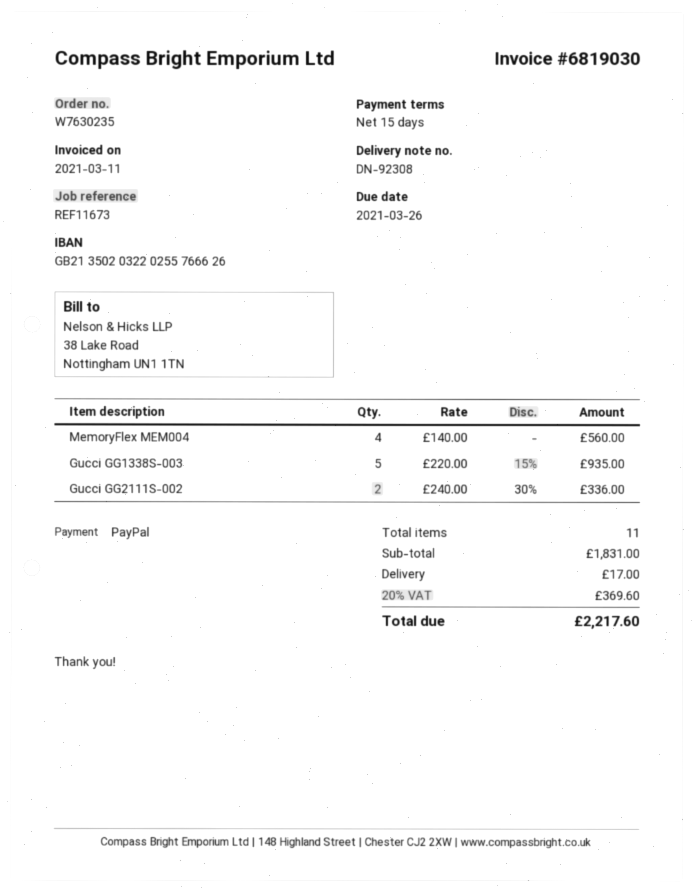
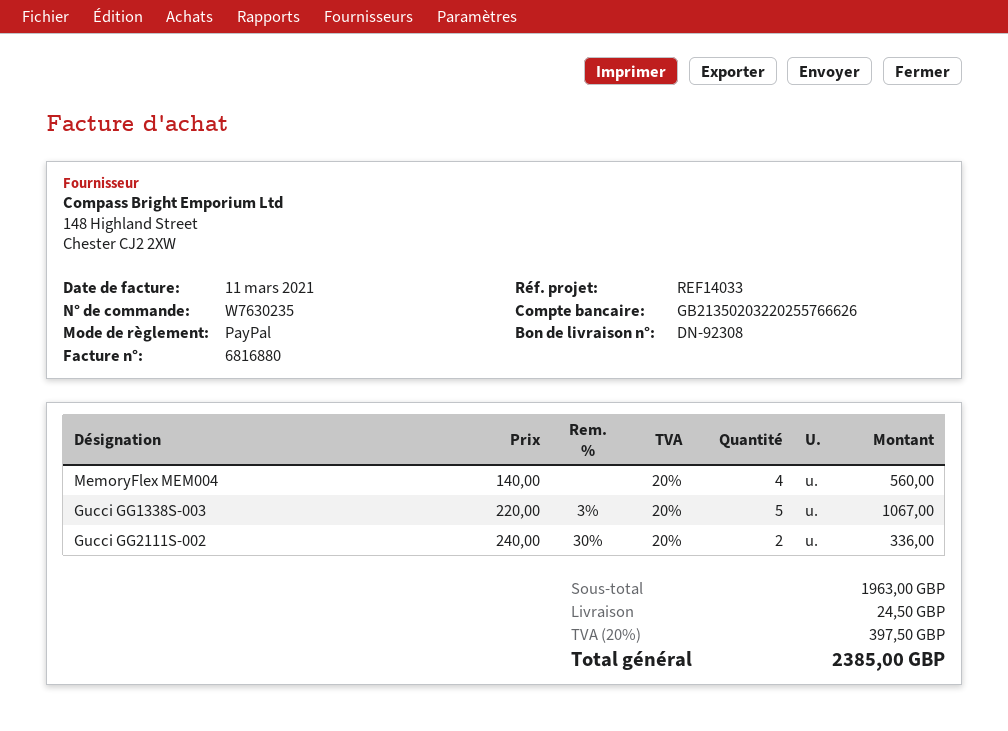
invoice number: 6819030 -> 6816880
reference: REF11673 -> REF14033
Gucci GG1338S-003: 5 x 220.00 - 15% = 935.00 -> 5 x 220.00 - 3% = 1067.00
subtotal: 1831.00 -> 1963.00
shipping: 17.00 -> 24.50
tax: 20% = 369.60 -> 20% = 397.50
total: 2217.60 -> 2385.00

